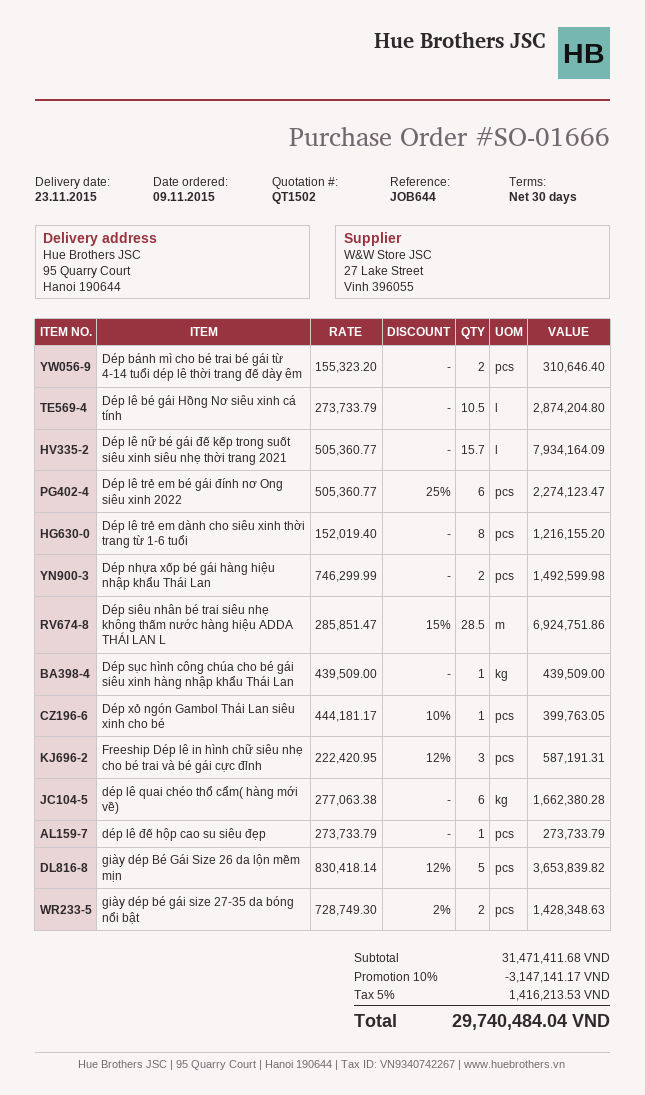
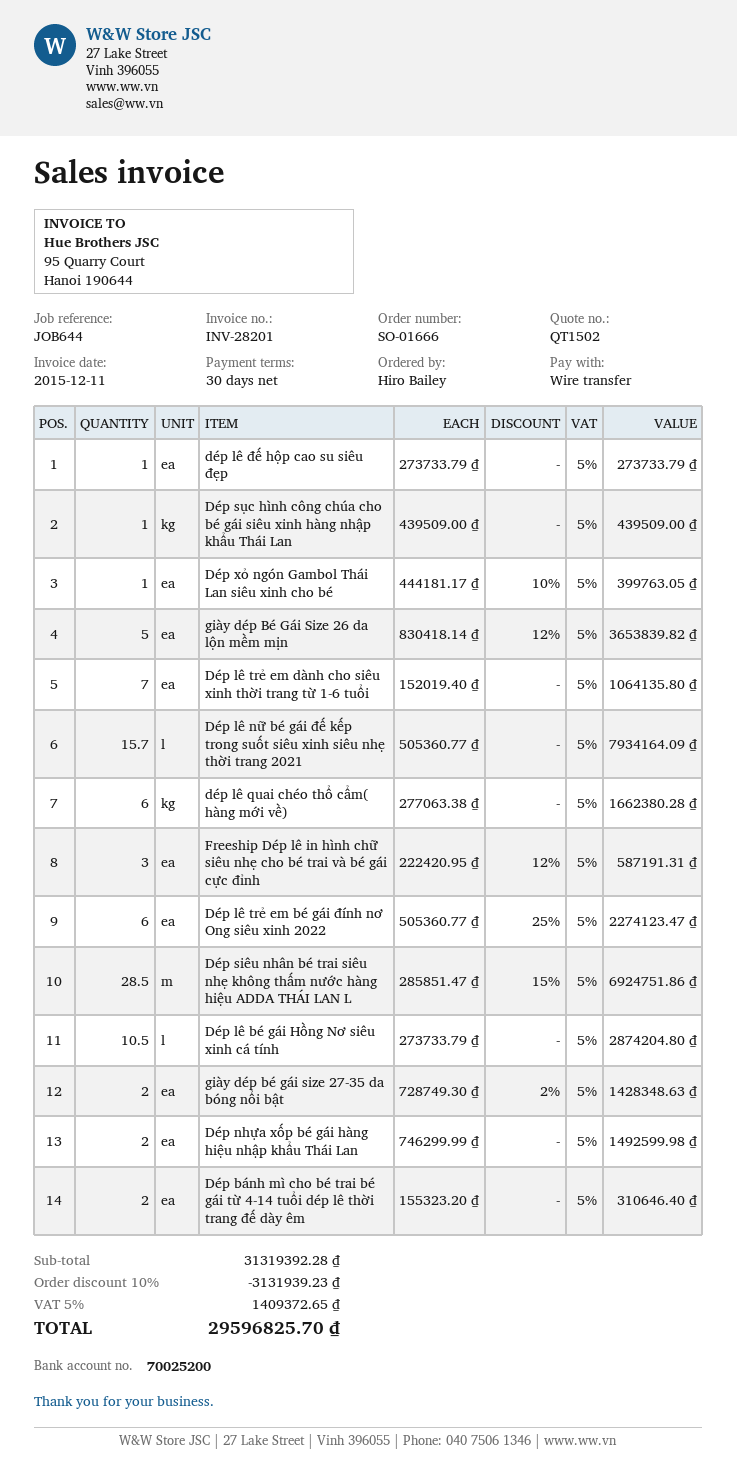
Dép lê trẻ em dành cho siêu xinh thời trang từ 1-6 tuổi: 8 x 152019.40 = 1216155.20 -> 7 x 152019.40 = 1064135.80
subtotal: 31471411.68 -> 31319392.28
discount: 10% = 3147141.17 -> 10% = 3131939.23
tax: 5% = 1416213.53 -> 5% = 1409372.65
total: 29740484.04 -> 29596825.70

